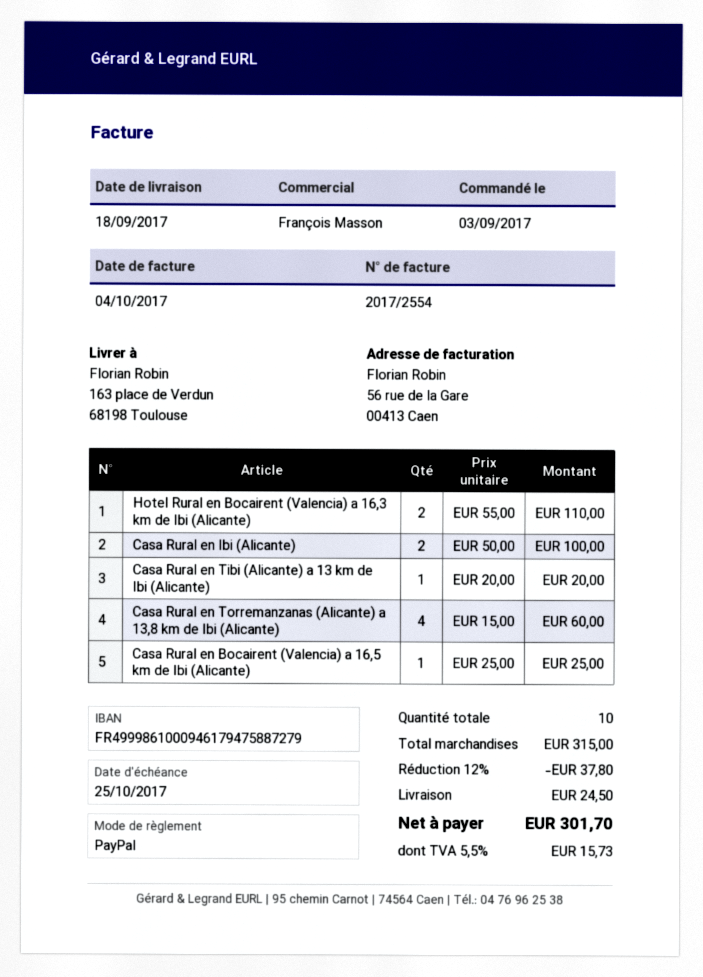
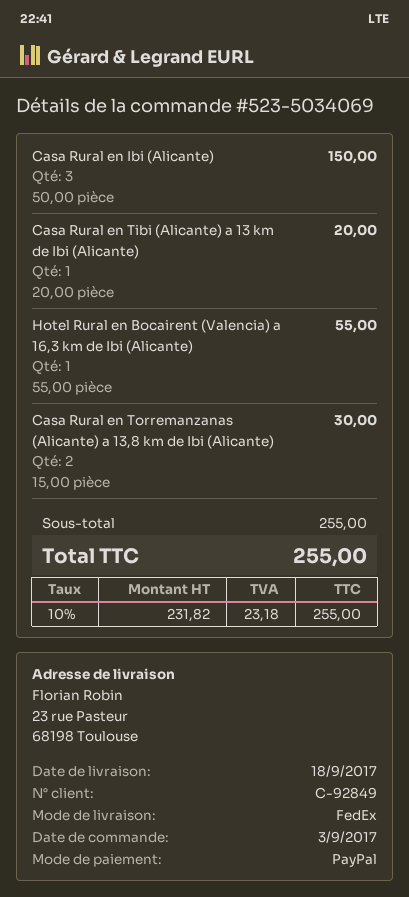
ship to: 163 place de Verdun, 68198 Toulouse -> 23 rue Pasteur, 68198 Toulouse
Hotel Rural en Bocairent (Valencia) a 16,3 km de Ibi (Alicante): 2 x 55.00 = 110.00 -> 1 x 55.00 = 55.00
Casa Rural en Ibi (Alicante): 2 x 50.00 = 100.00 -> 3 x 50.00 = 150.00
Casa Rural en Torremanzanas (Alicante) a 13,8 km de Ibi (Alicante): 4 x 15.00 = 60.00 -> 2 x 15.00 = 30.00
Casa Rural en Bocairent (Valencia) a 16,5 km de Ibi (Alicante): 1 x 25.00 = 25.00 -> none
subtotal: 315.00 -> 255.00
discount: 12% = 37.80 -> none
shipping: 24.50 -> none
tax: 5.5% = 15.73 -> 10% = 23.18
total: 301.70 -> 255.00

